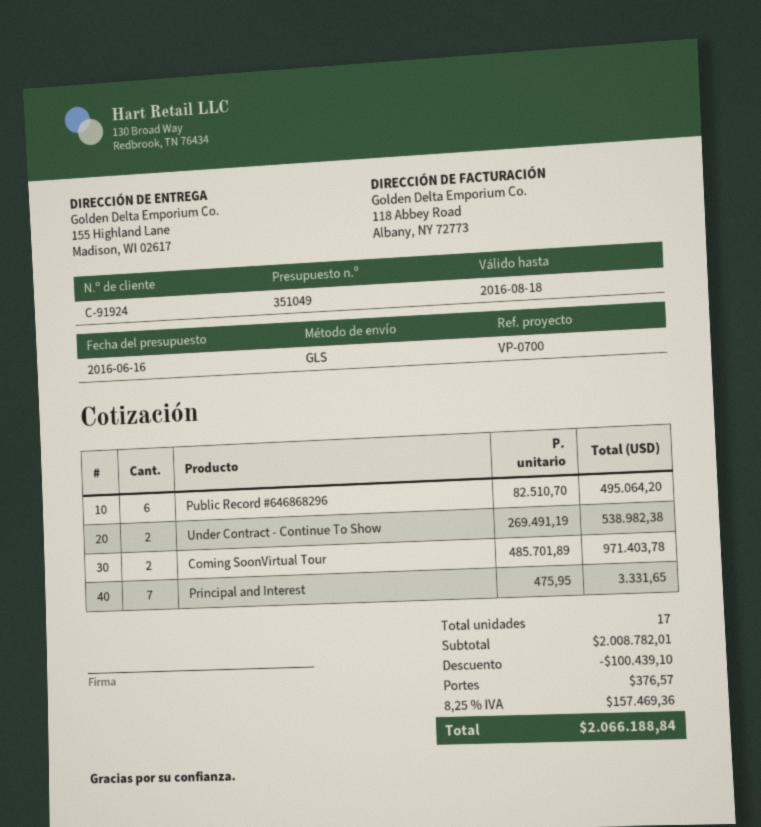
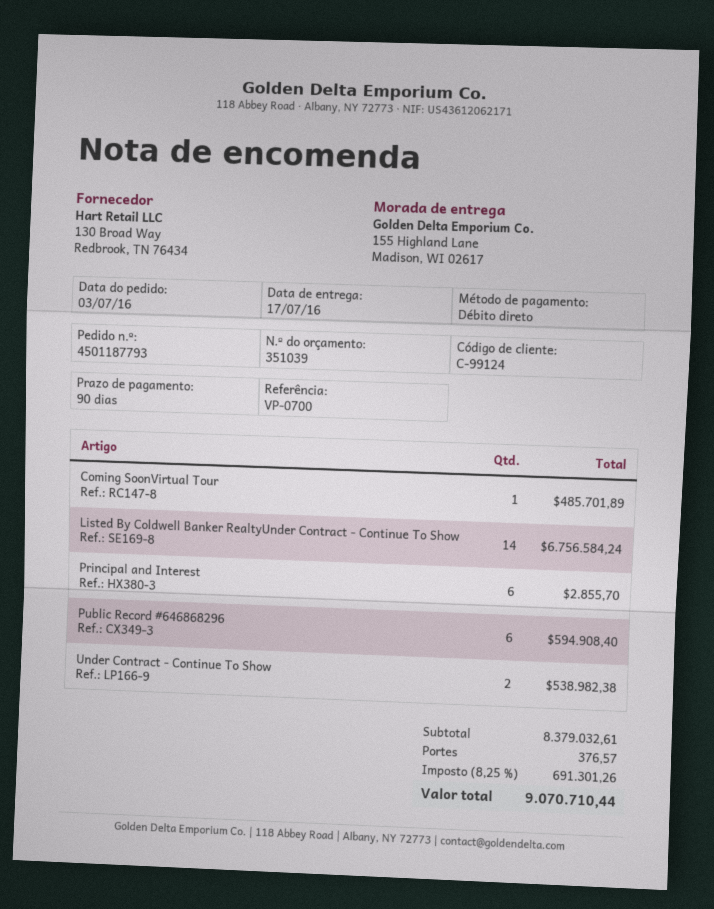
quote number: 351049 -> 351039
customer number: C-91924 -> C-99124
Public Record #646868296: 6 for 495064.20 -> 6 for 594908.40
Coming SoonVirtual Tour: 2 for 971403.78 -> 1 for 485701.89
Principal and Interest: 7 for 3331.65 -> 6 for 2855.70
Listed By Coldwell Banker RealtyUnder Contract - Continue To Show: none -> 14 for 6756584.24
subtotal: 2008782.01 -> 8379032.61
discount: 100439.10 -> none
tax: 8.25% = 157469.36 -> 8.25% = 691301.26
total: 2066188.84 -> 9070710.44

